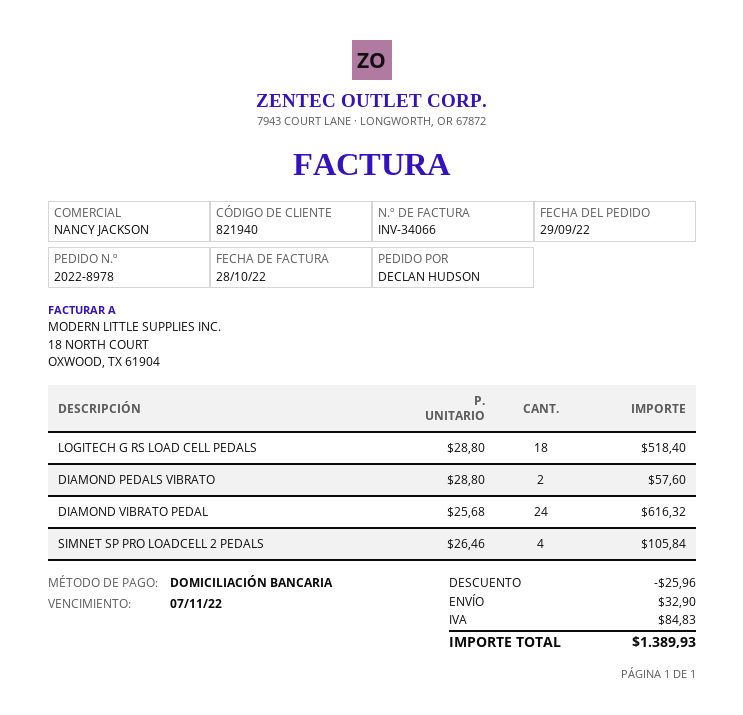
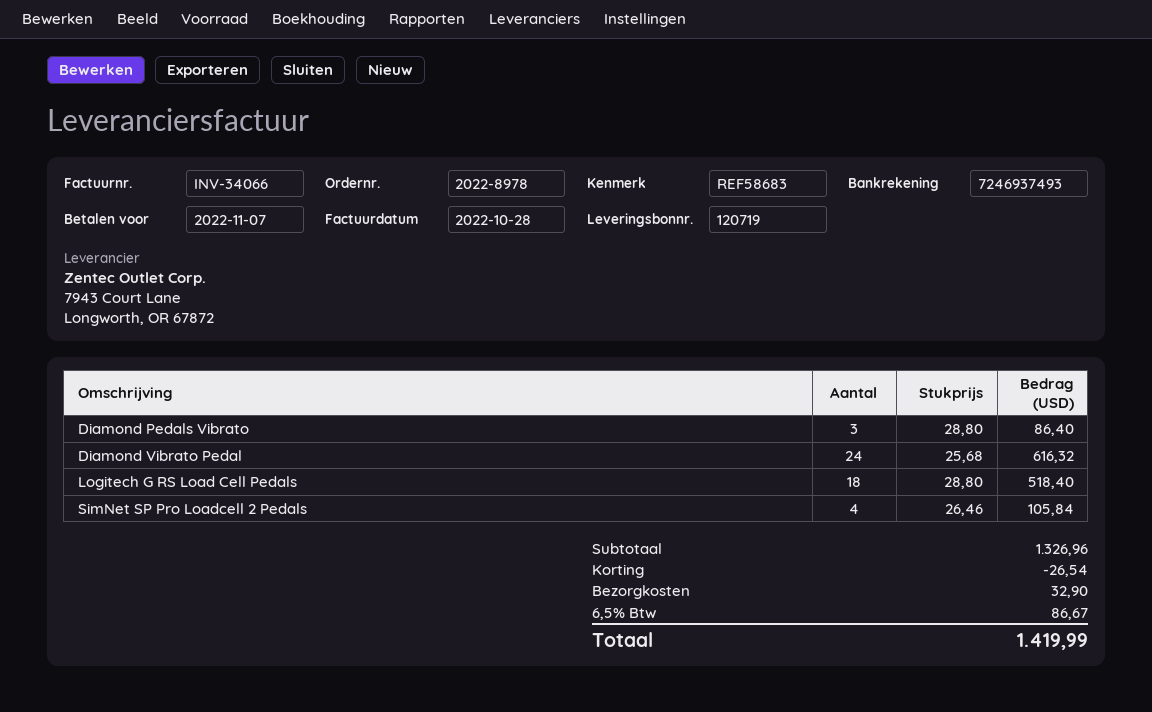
DIAMOND PEDALS VIBRATO: 2 x 28.80 = 57.60 -> 3 x 28.80 = 86.40
discount: 25.96 -> 26.54
tax: 84.83 -> 86.67
total: 1389.93 -> 1419.99

